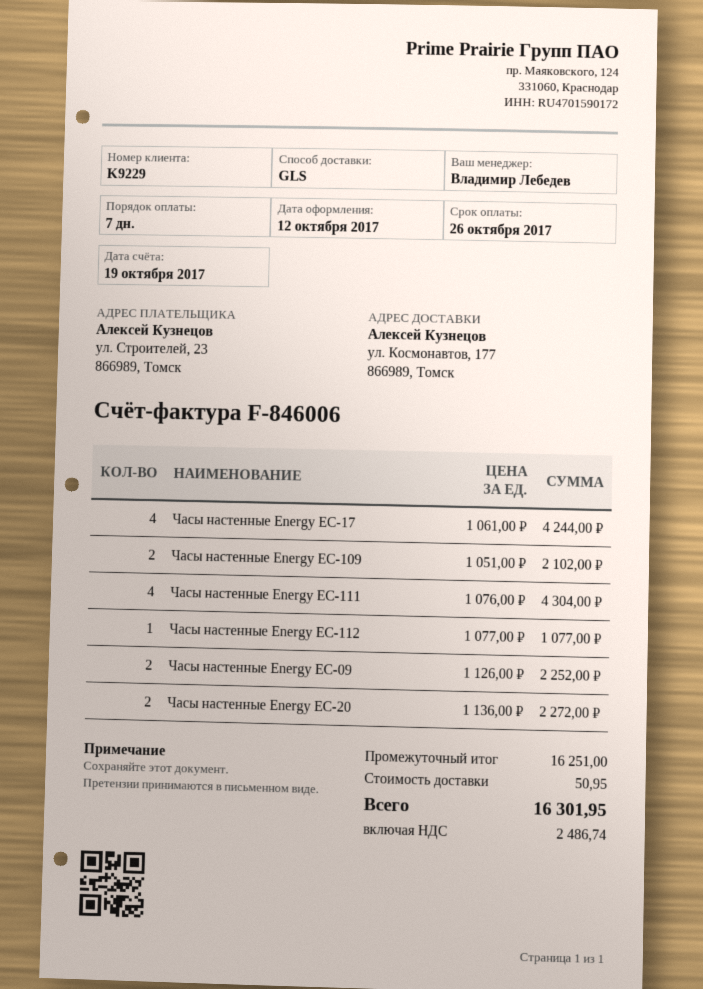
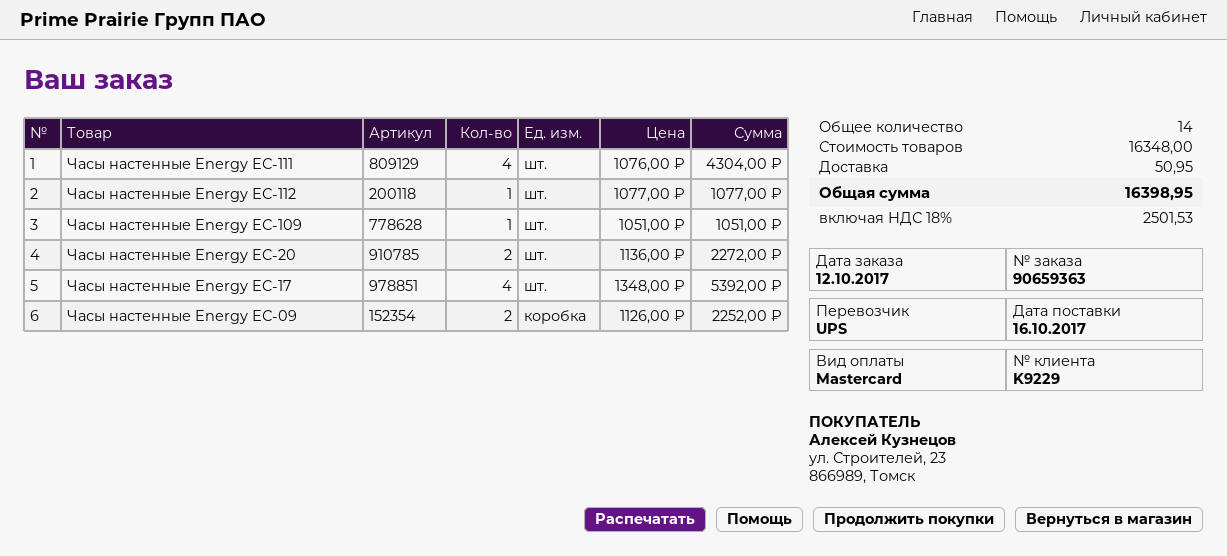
shipping method: GLS -> UPS
Часы настенные Energy EC-17: 4 x 1061.00 = 4244.00 -> 4 x 1348.00 = 5392.00
Часы настенные Energy ЕС-109: 2 x 1051.00 = 2102.00 -> 1 x 1051.00 = 1051.00
subtotal: 16251.00 -> 16348.00
tax: 2486.74 -> 2501.53
total: 16301.95 -> 16398.95

